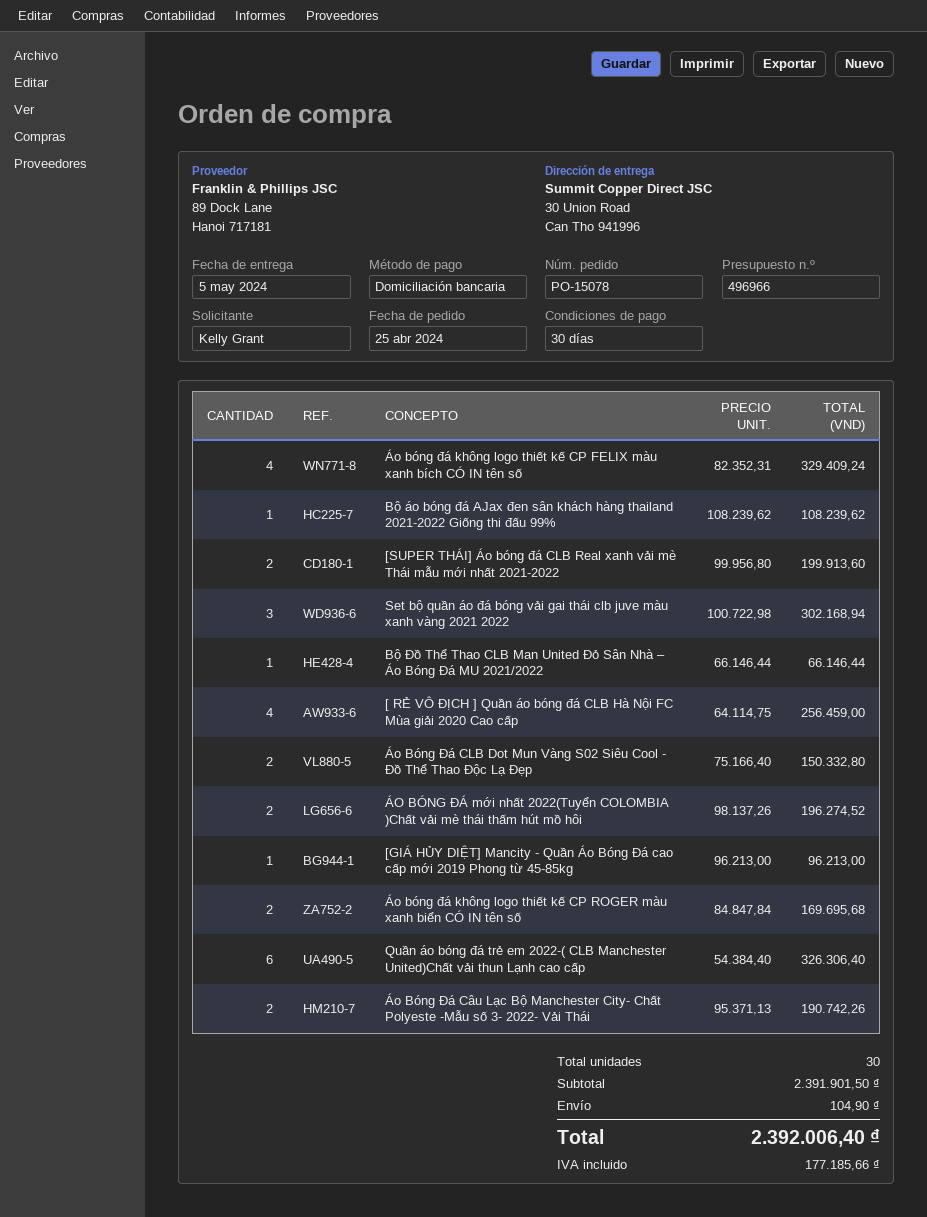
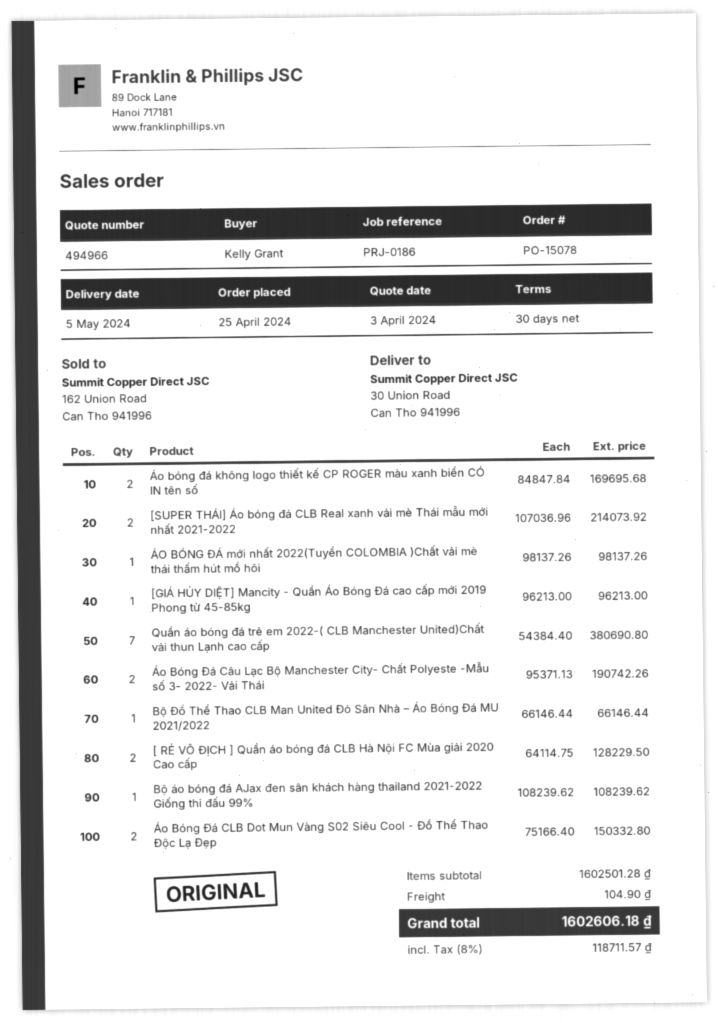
quote number: 496966 -> 494966
Áo bóng đá không logo thiết kế CP FELIX màu xanh bích CÓ IN tên số: 4 x 82352.31 = 329409.24 -> none
[SUPER THÁI] Áo bóng đá CLB Real xanh vải mè Thái mẫu mới nhất 2021-2022: 2 x 99956.80 = 199913.60 -> 2 x 107036.96 = 214073.92
Set bộ quần áo đá bóng vải gai thái clb juve màu xanh vàng 2021 2022: 3 x 100722.98 = 302168.94 -> none
[ RẺ VÔ ĐỊCH ] Quần áo bóng đá CLB Hà Nội FC Mùa giải 2020 Cao cấp: 4 x 64114.75 = 256459.00 -> 2 x 64114.75 = 128229.50
ÁO BÓNG ĐÁ mới nhất 2022(Tuyển COLOMBIA )Chất vải mè thái thấm hút mồ hôi: 2 x 98137.26 = 196274.52 -> 1 x 98137.26 = 98137.26
Quần áo bóng đá trẻ em 2022-( CLB Manchester United)Chất vải thun Lạnh cao cấp: 6 x 54384.40 = 326306.40 -> 7 x 54384.40 = 380690.80
subtotal: 2391901.50 -> 1602501.28
tax: 177185.66 -> 118711.57
total: 2392006.40 -> 1602606.18

